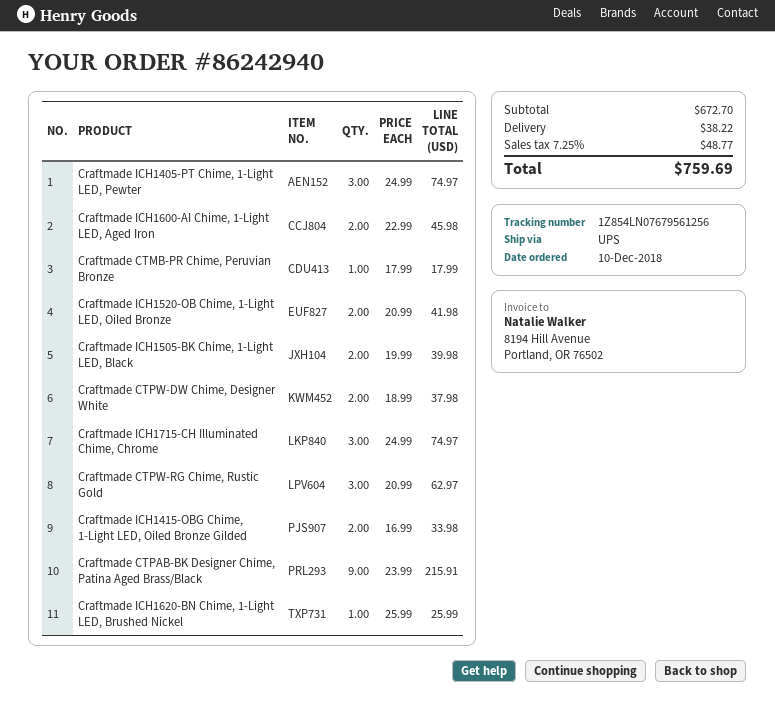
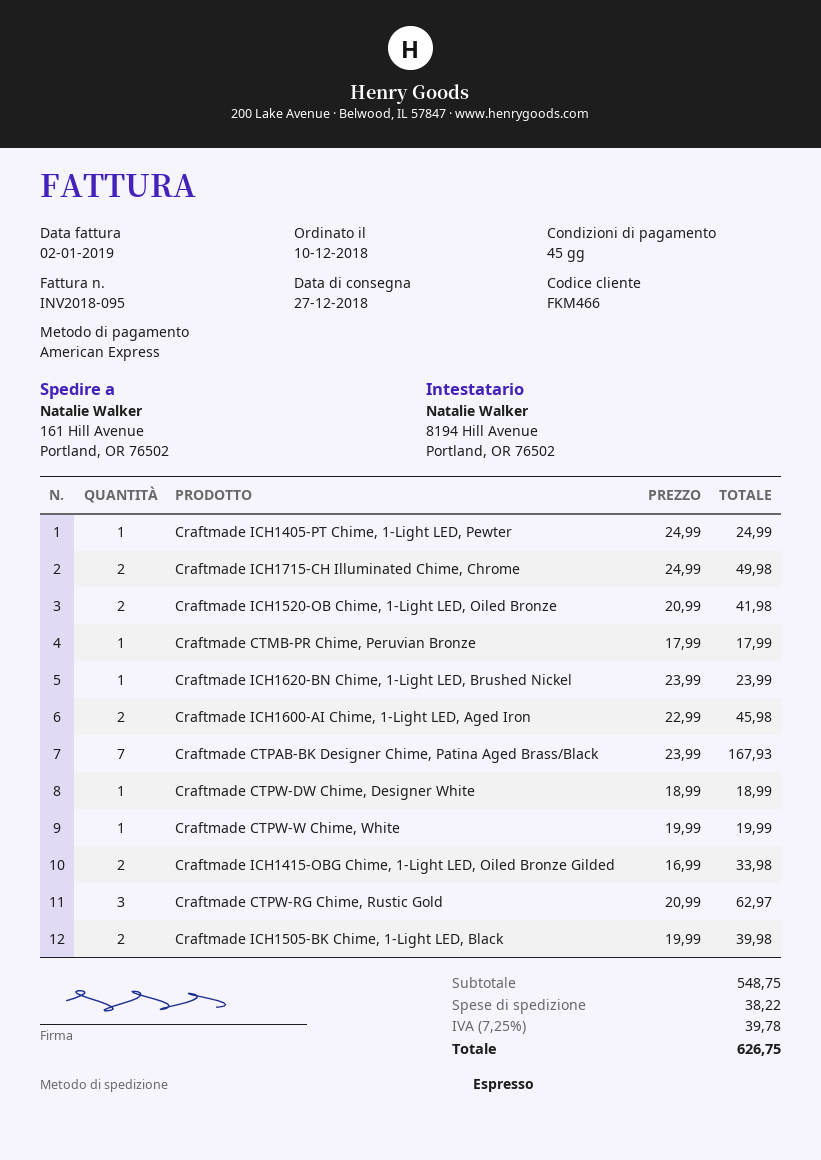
shipping method: UPS -> express
Craftmade ICH1405-PT Chime, 1-Light LED, Pewter: 3 x 24.99 = 74.97 -> 1 x 24.99 = 24.99
Craftmade CTPW-DW Chime, Designer White: 2 x 18.99 = 37.98 -> 1 x 18.99 = 18.99
Craftmade ICH1715-CH Illuminated Chime, Chrome: 3 x 24.99 = 74.97 -> 2 x 24.99 = 49.98
Craftmade CTPAB-BK Designer Chime, Patina Aged Brass/Black: 9 x 23.99 = 215.91 -> 7 x 23.99 = 167.93
Craftmade ICH1620-BN Chime, 1-Light LED, Brushed Nickel: 1 x 25.99 = 25.99 -> 1 x 23.99 = 23.99
Craftmade CTPW-W Chime, White: none -> 1 x 19.99 = 19.99
subtotal: 672.70 -> 548.75
tax: 7.25% = 48.77 -> 7.25% = 39.78
total: 759.69 -> 626.75

